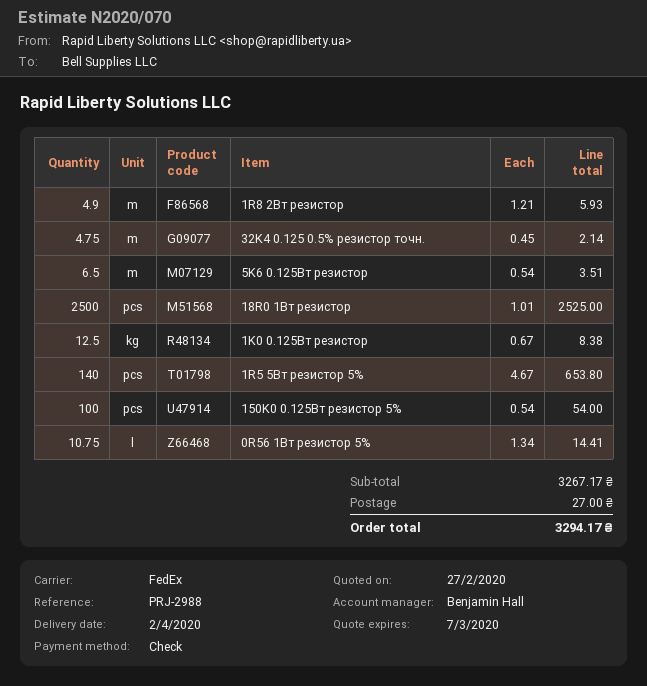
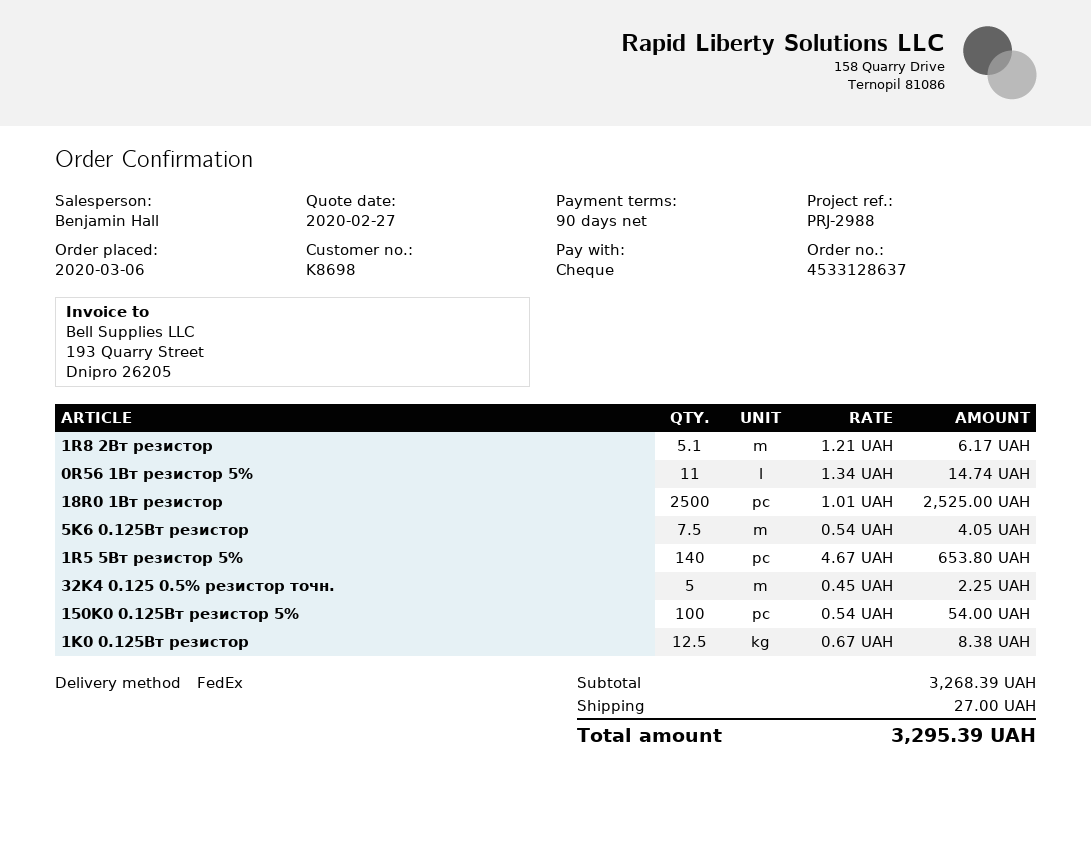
1R8 2Вт резистор: 4.9 x 1.21 = 5.93 -> 5.1 x 1.21 = 6.17
32K4 0.125 0.5% резистор точн.: 4.75 x 0.45 = 2.14 -> 5 x 0.45 = 2.25
5K6 0.125Вт резистор: 6.5 x 0.54 = 3.51 -> 7.5 x 0.54 = 4.05
0R56 1Вт резистор 5%: 10.75 x 1.34 = 14.41 -> 11 x 1.34 = 14.74
subtotal: 3267.17 -> 3268.39
total: 3294.17 -> 3295.39

